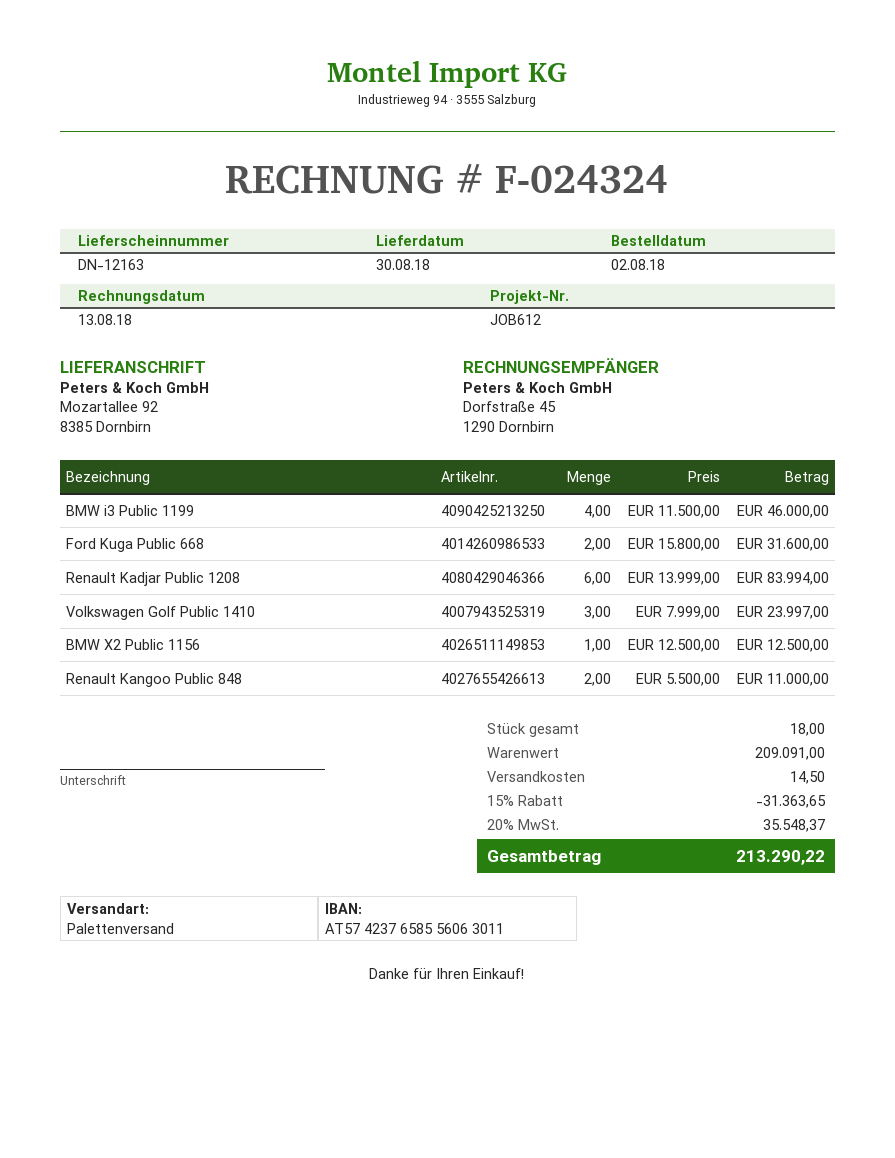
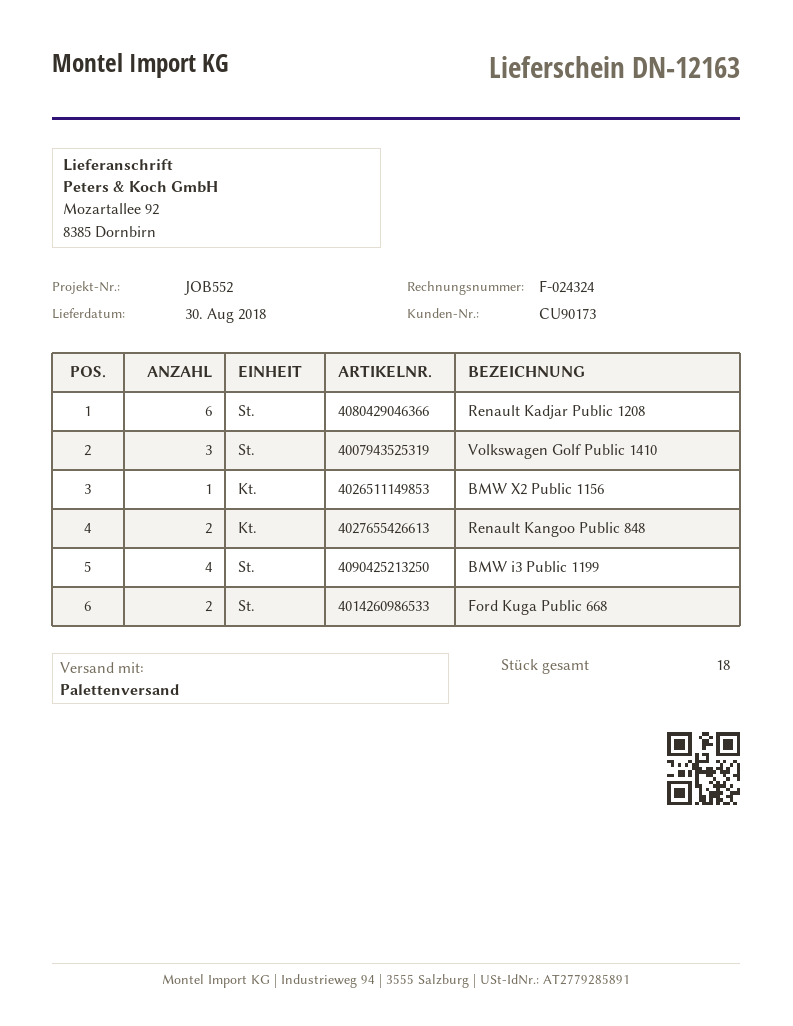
reference: JOB612 -> JOB552

